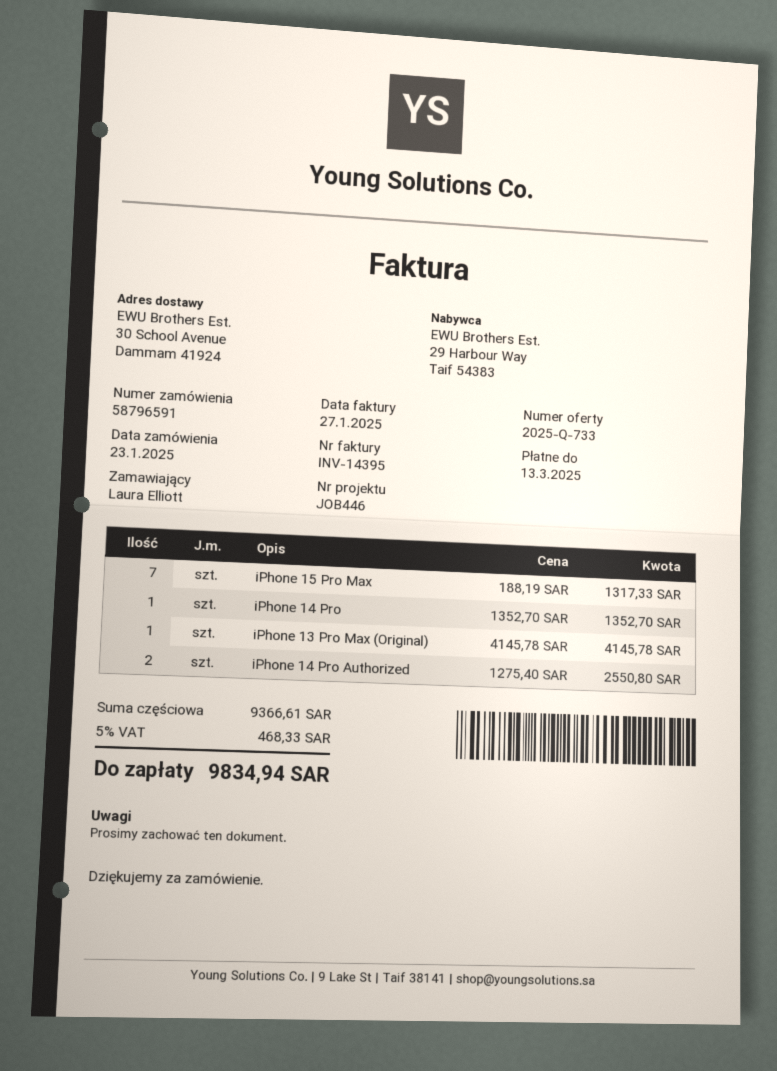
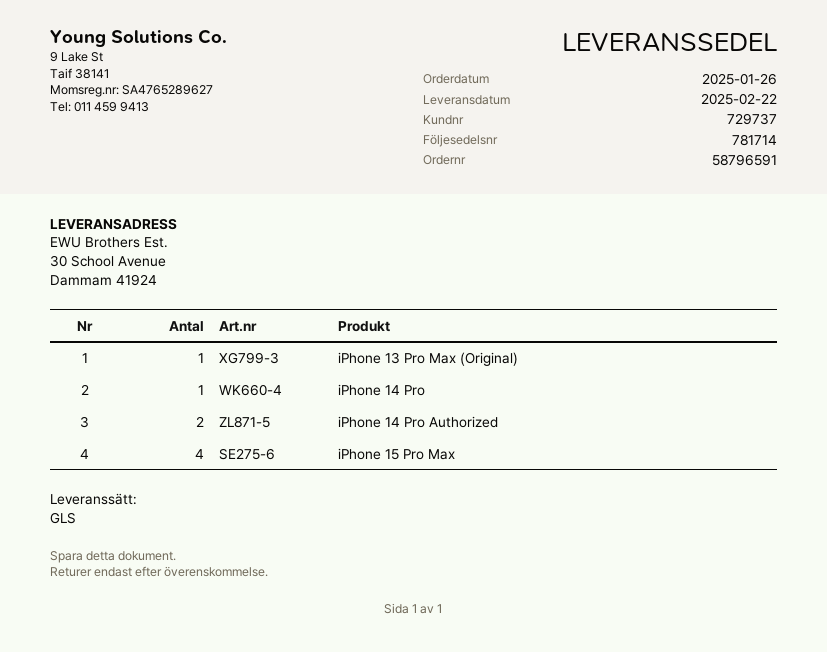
order date: 2025-01-23 -> 2025-01-26
iPhone 15 Pro Max: 7 -> 4

